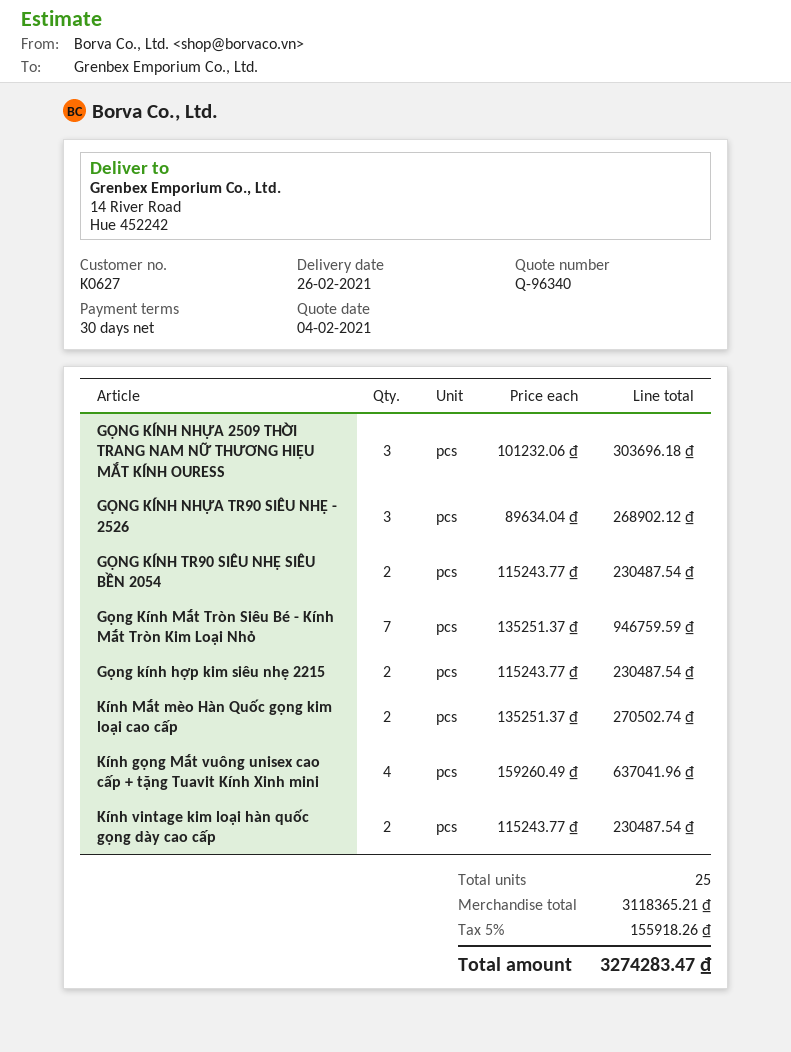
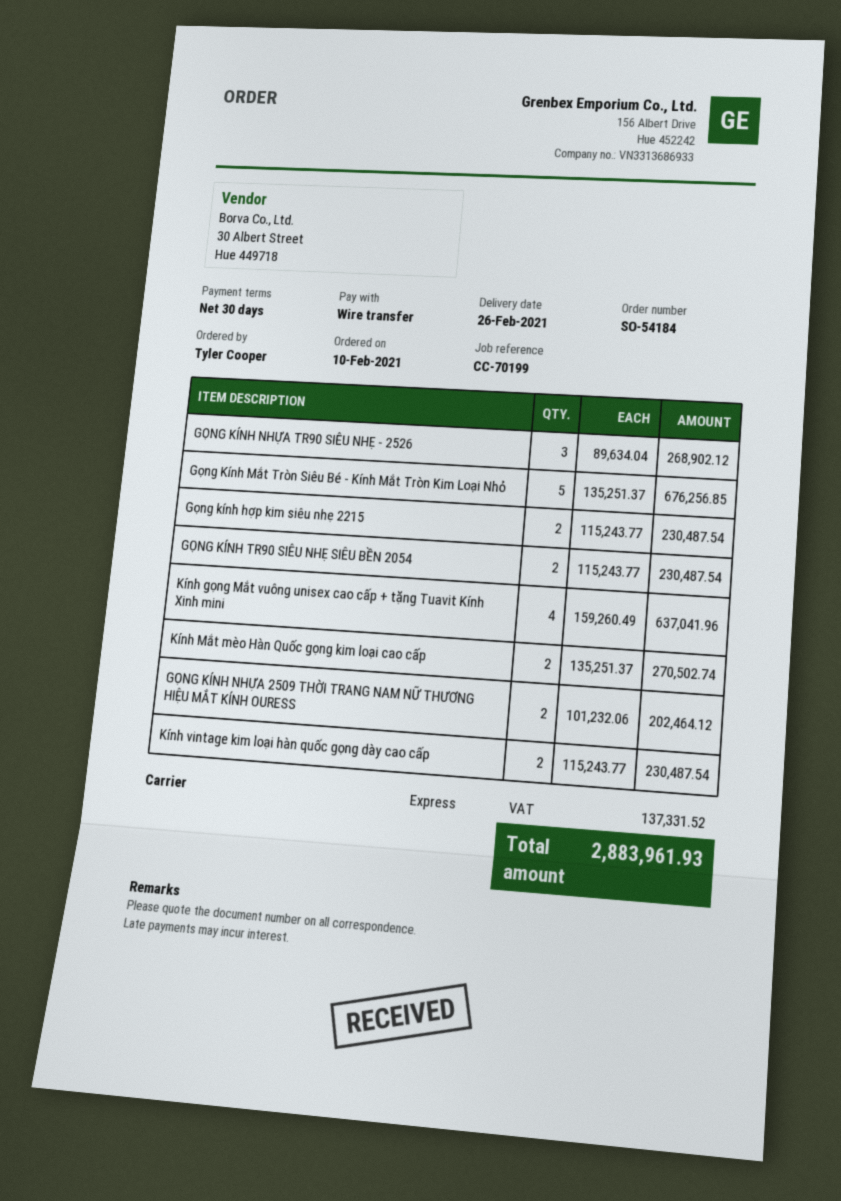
GỌNG KÍNH NHỰA 2509 THỜI TRANG NAM NỮ THƯƠNG HIỆU MẮT KÍNH OURESS: 3 x 101232.06 = 303696.18 -> 2 x 101232.06 = 202464.12
Gọng Kính Mắt Tròn Siêu Bé - Kính Mắt Tròn Kim Loại Nhỏ: 7 x 135251.37 = 946759.59 -> 5 x 135251.37 = 676256.85
tax: 155918.26 -> 137331.52
total: 3274283.47 -> 2883961.93

